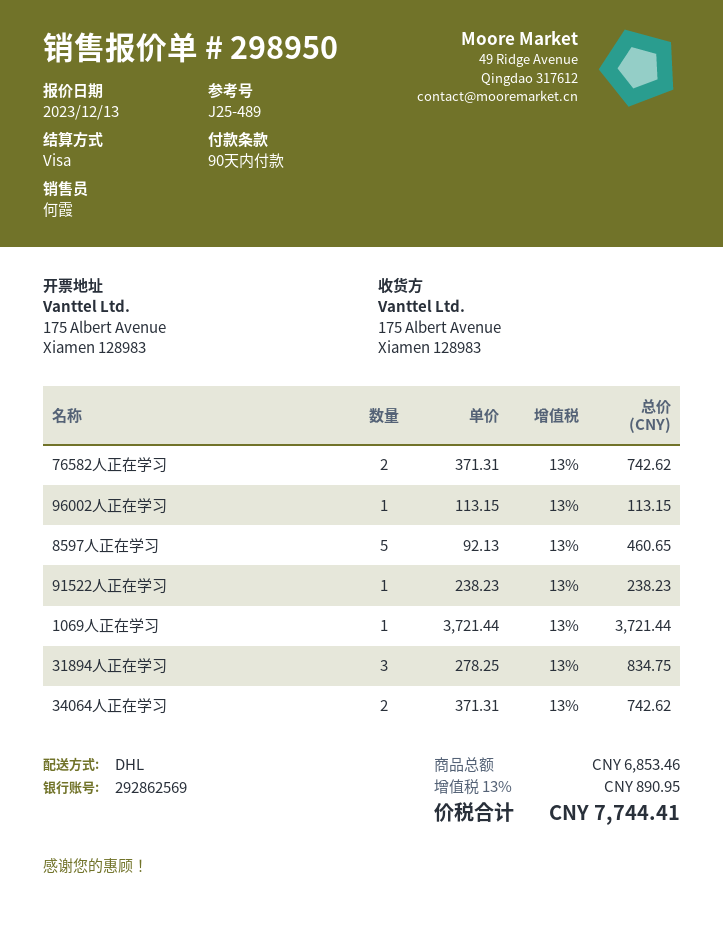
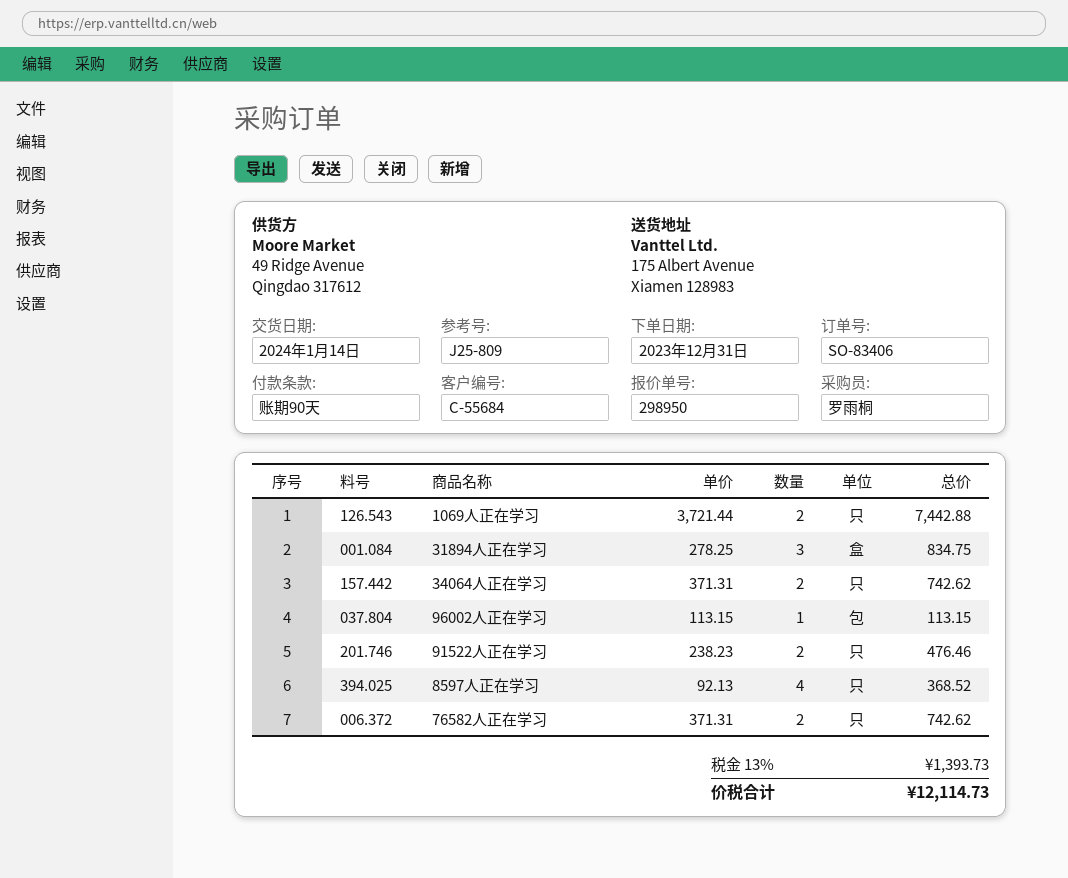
reference: J25-489 -> J25-809
8597人正在学习: 5 x 92.13 = 460.65 -> 4 x 92.13 = 368.52
91522人正在学习: 1 x 238.23 = 238.23 -> 2 x 238.23 = 476.46
1069人正在学习: 1 x 3721.44 = 3721.44 -> 2 x 3721.44 = 7442.88
tax: 13% = 890.95 -> 13% = 1393.73
total: 7744.41 -> 12114.73

